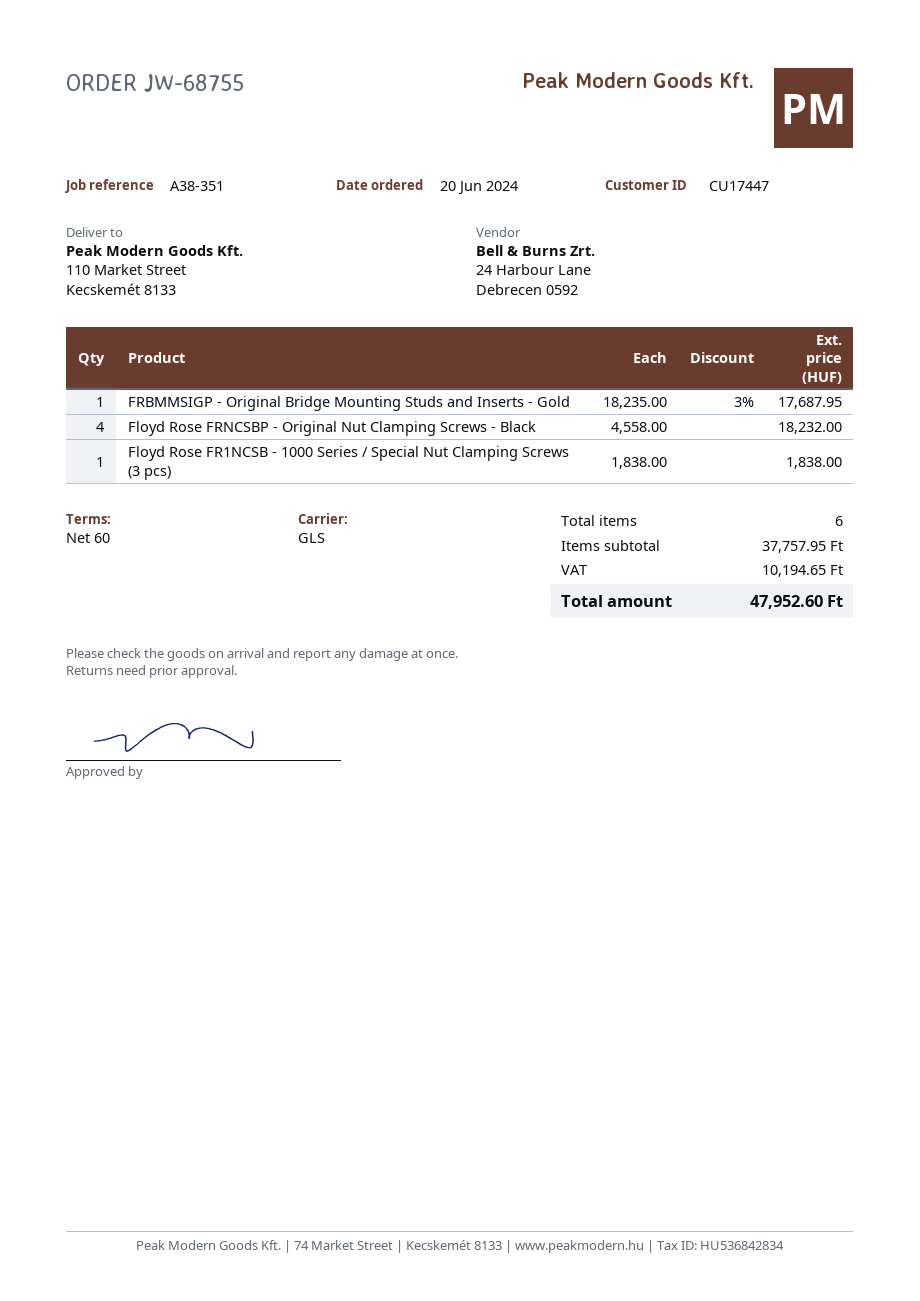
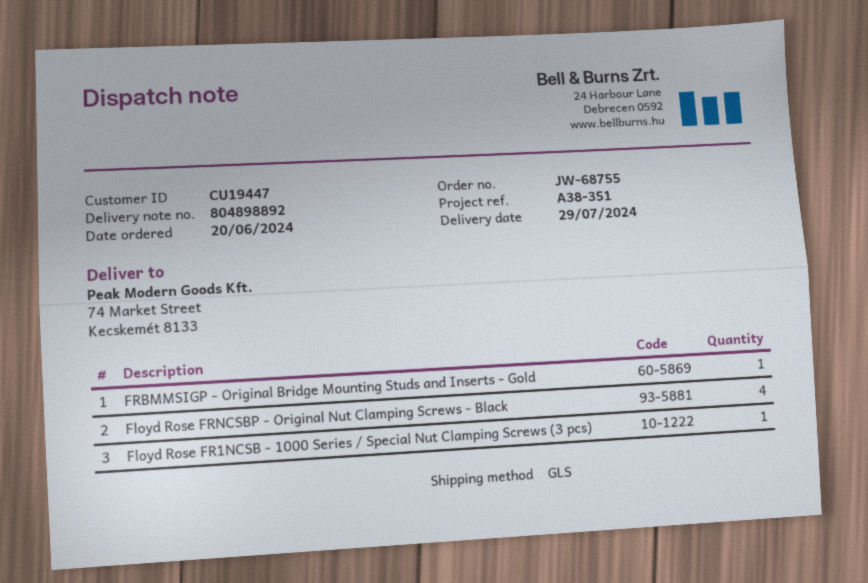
customer number: CU17447 -> CU19447
ship to: 110 Market Street, Kecskemét 8133 -> 74 Market Street, Kecskemét 8133

